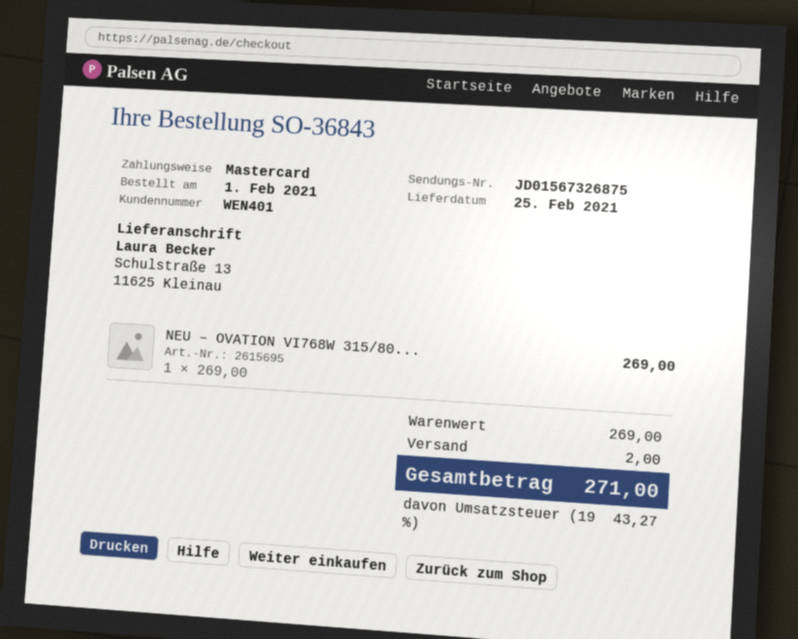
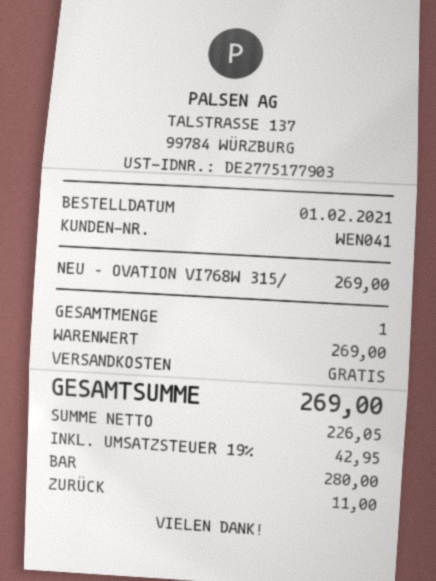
customer number: WEN401 -> WEN041
payment method: Mastercard -> cash
shipping: 2.00 -> 0.00
tax: 19% = 43.27 -> 19% = 42.95
total: 271.00 -> 269.00

